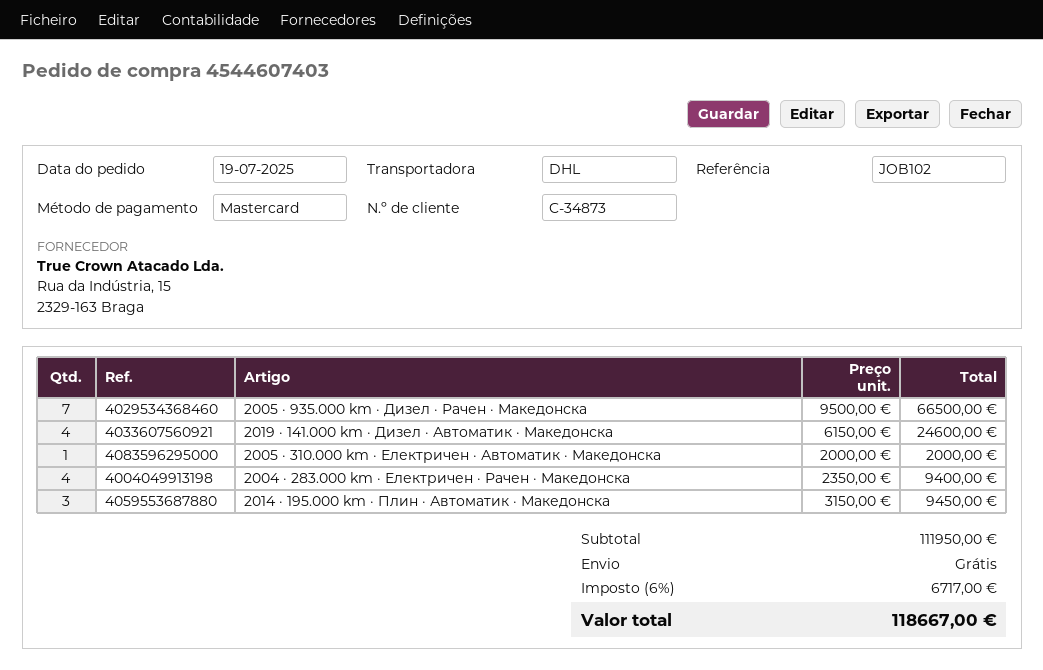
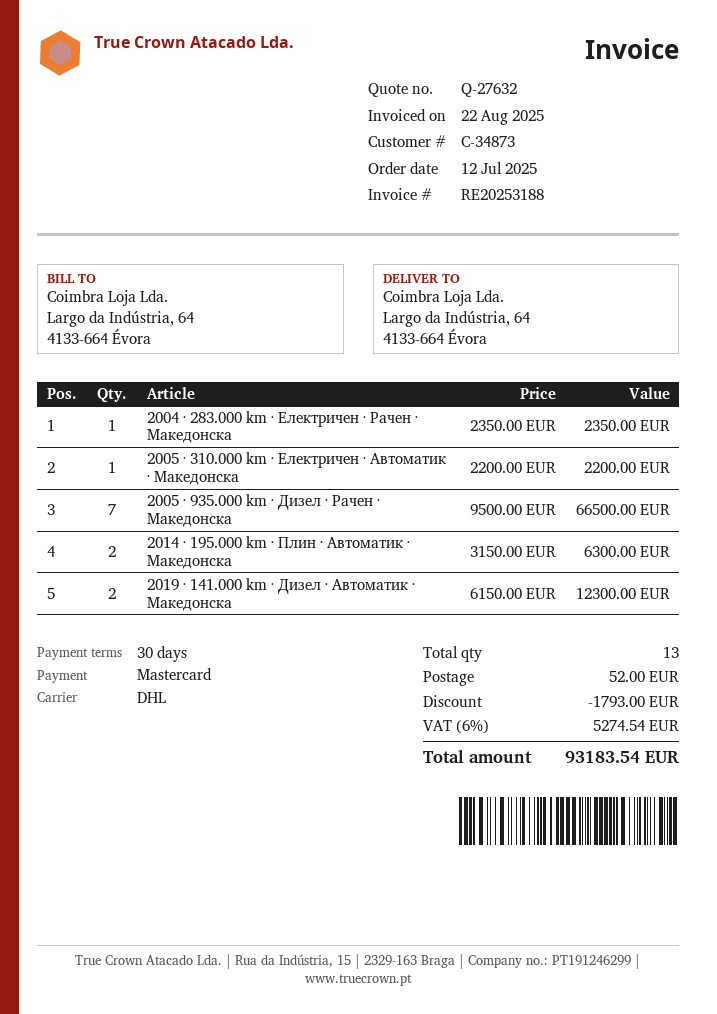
order date: 2025-07-19 -> 2025-07-12
2019 · 141.000 km · Дизел · Автоматик · Македонска: 4 x 6150.00 = 24600.00 -> 2 x 6150.00 = 12300.00
2005 · 310.000 km · Електричен · Автоматик · Македонска: 1 x 2000.00 = 2000.00 -> 1 x 2200.00 = 2200.00
2004 · 283.000 km · Електричен · Рачен · Македонска: 4 x 2350.00 = 9400.00 -> 1 x 2350.00 = 2350.00
2014 · 195.000 km · Плин · Автоматик · Македонска: 3 x 3150.00 = 9450.00 -> 2 x 3150.00 = 6300.00
discount: none -> 1793.00
shipping: 0.00 -> 52.00
tax: 6% = 6717.00 -> 6% = 5274.54
total: 118667.00 -> 93183.54

